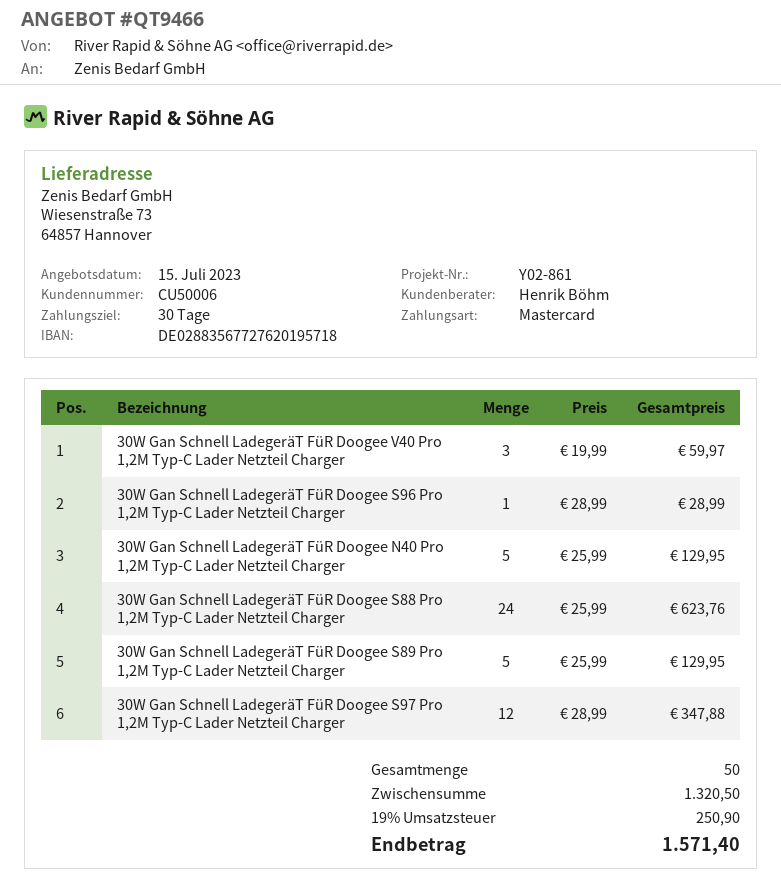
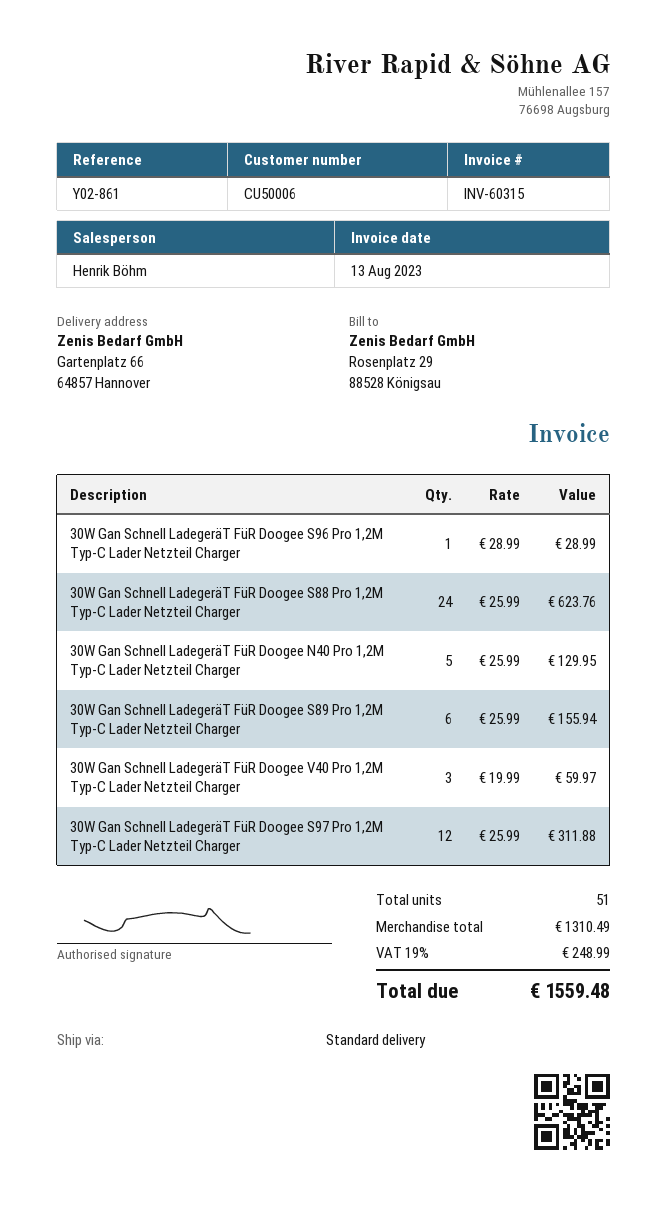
ship to: Wiesenstraße 73, 64857 Hannover -> Gartenplatz 66, 64857 Hannover
30W Gan Schnell LadegeräT FüR Doogee S89 Pro 1,2M Typ-C Lader Netzteil Charger: 5 x 25.99 = 129.95 -> 6 x 25.99 = 155.94
30W Gan Schnell LadegeräT FüR Doogee S97 Pro 1,2M Typ-C Lader Netzteil Charger: 12 x 28.99 = 347.88 -> 12 x 25.99 = 311.88
total quantity: 50 -> 51
subtotal: 1320.50 -> 1310.49
tax: 19% = 250.90 -> 19% = 248.99
total: 1571.40 -> 1559.48

